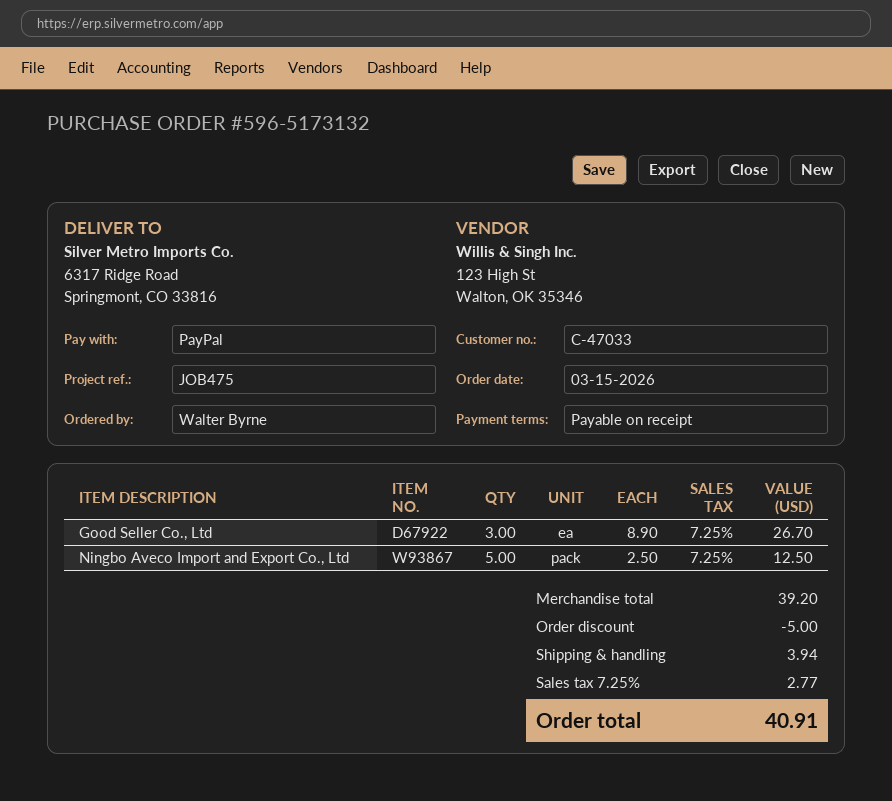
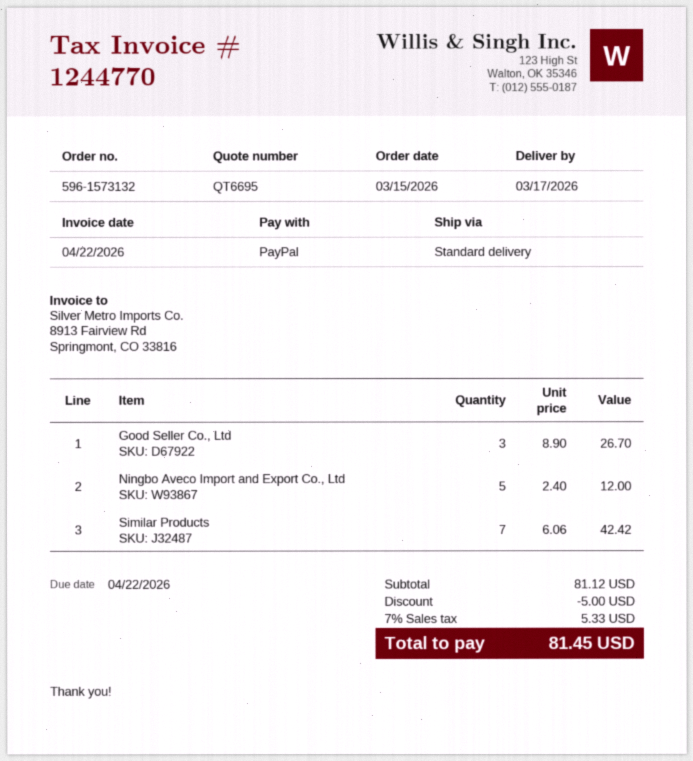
order number: 596-5173132 -> 596-1573132
Ningbo Aveco Import and Export Co., Ltd: 5 x 2.50 = 12.50 -> 5 x 2.40 = 12.00
Similar Products: none -> 7 x 6.06 = 42.42
subtotal: 39.20 -> 81.12
shipping: 3.94 -> none
tax: 7.25% = 2.77 -> 7% = 5.33
total: 40.91 -> 81.45

